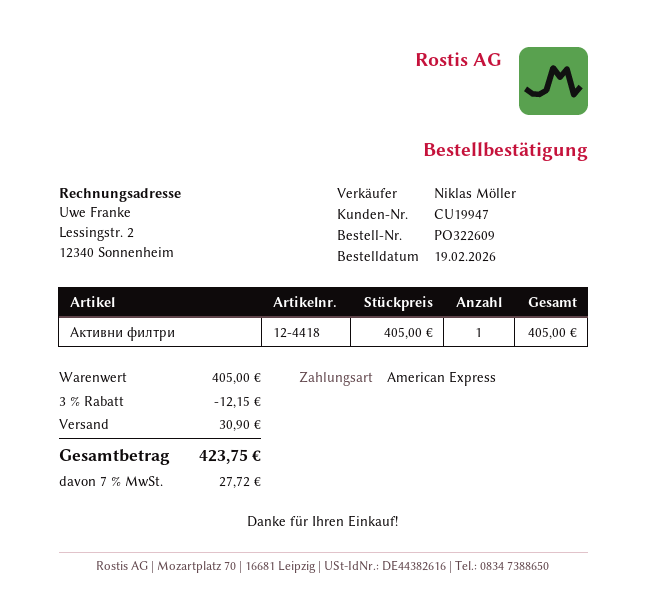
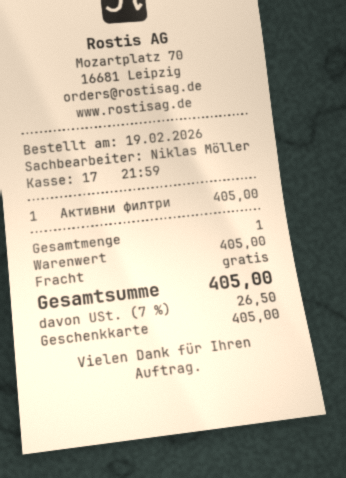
payment method: American Express -> gift card
discount: 3% = 12.15 -> none
shipping: 30.90 -> 0.00
tax: 7% = 27.72 -> 7% = 26.50
total: 423.75 -> 405.00

